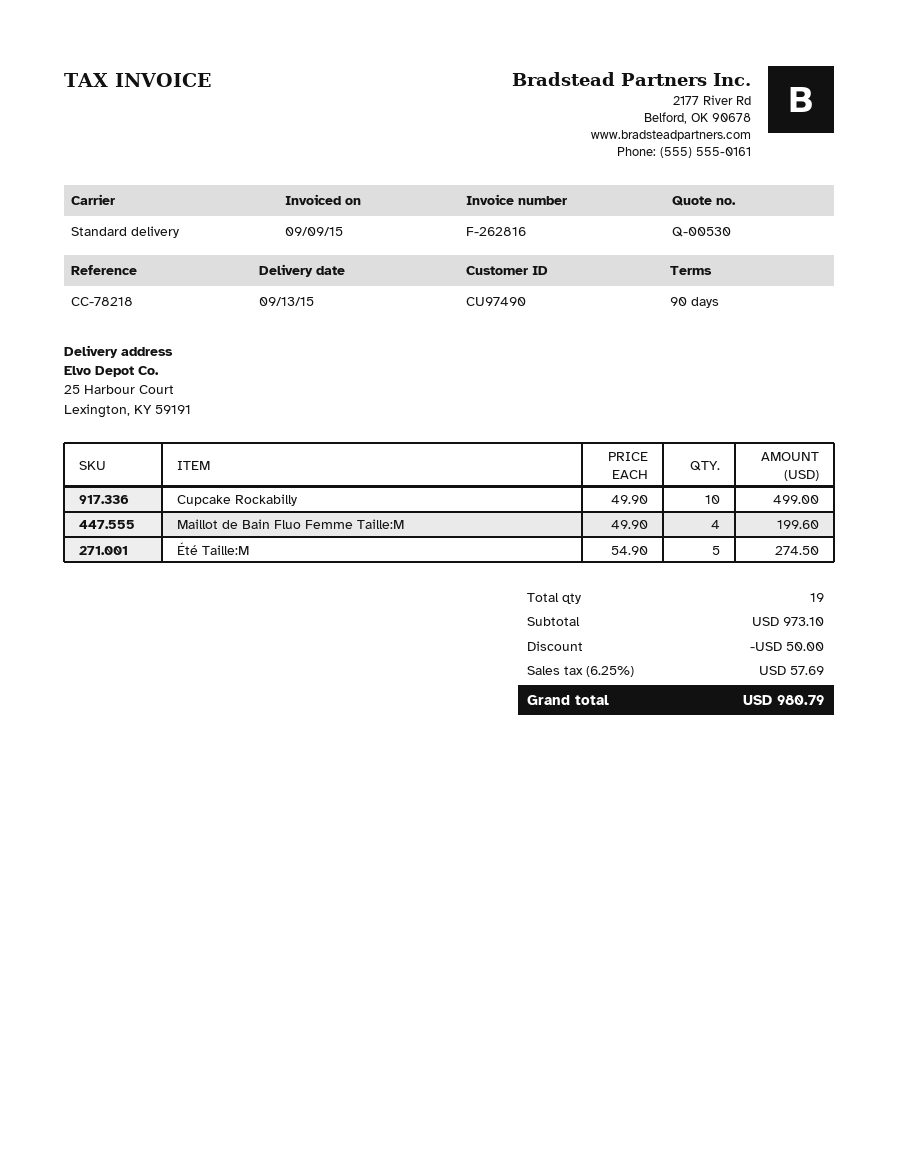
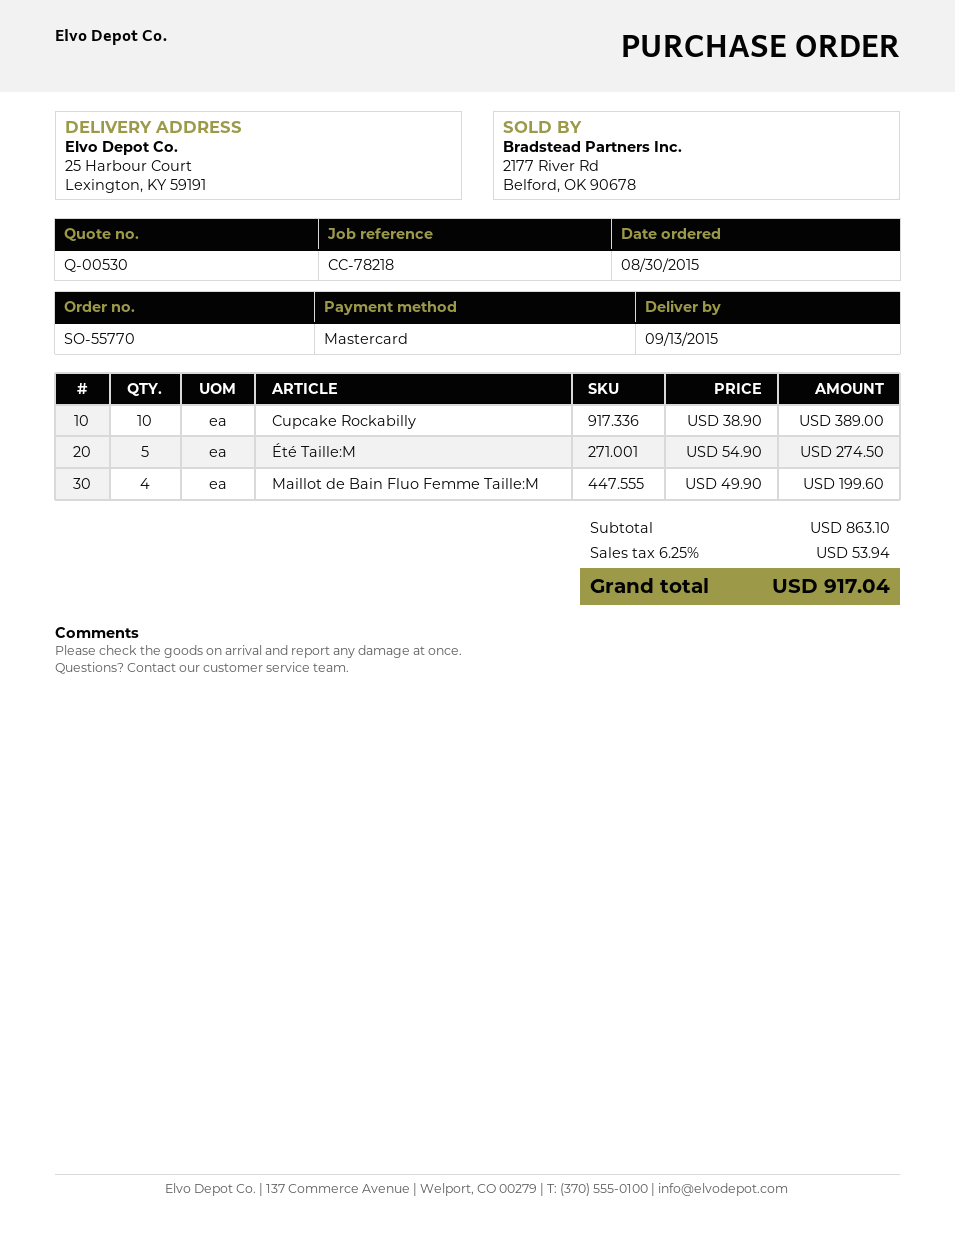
Cupcake Rockabilly: 10 x 49.90 = 499.00 -> 10 x 38.90 = 389.00
subtotal: 973.10 -> 863.10
discount: 50.00 -> none
tax: 6.25% = 57.69 -> 6.25% = 53.94
total: 980.79 -> 917.04

